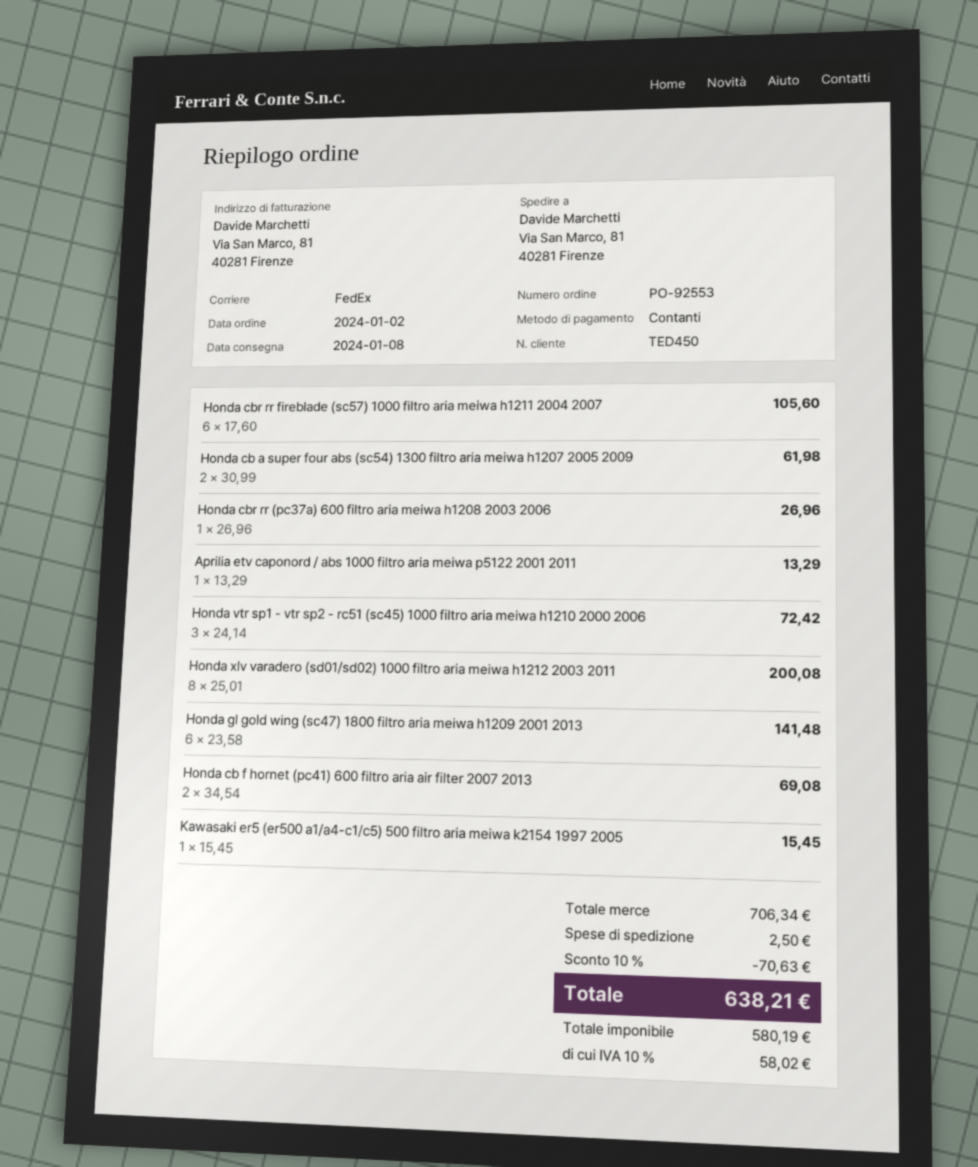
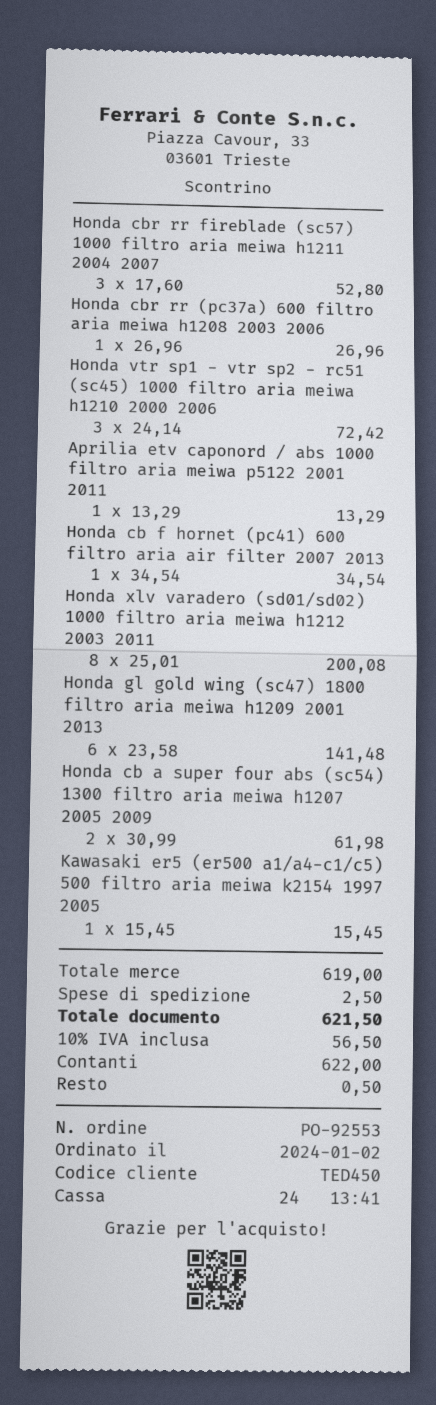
Honda cbr rr fireblade (sc57) 1000 filtro aria meiwa h1211 2004 2007: 6 x 17.60 = 105.60 -> 3 x 17.60 = 52.80
Honda cb f hornet (pc41) 600 filtro aria air filter 2007 2013: 2 x 34.54 = 69.08 -> 1 x 34.54 = 34.54
subtotal: 706.34 -> 619.00
discount: 10% = 70.63 -> none
tax: 10% = 58.02 -> 10% = 56.50
total: 638.21 -> 621.50

